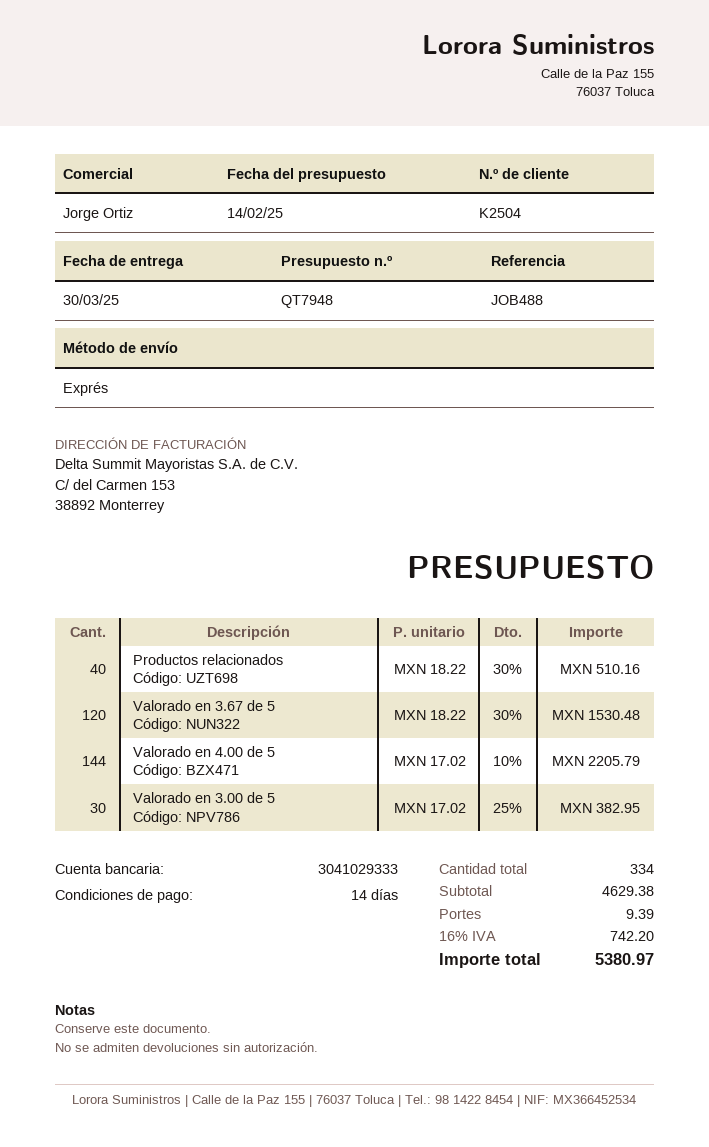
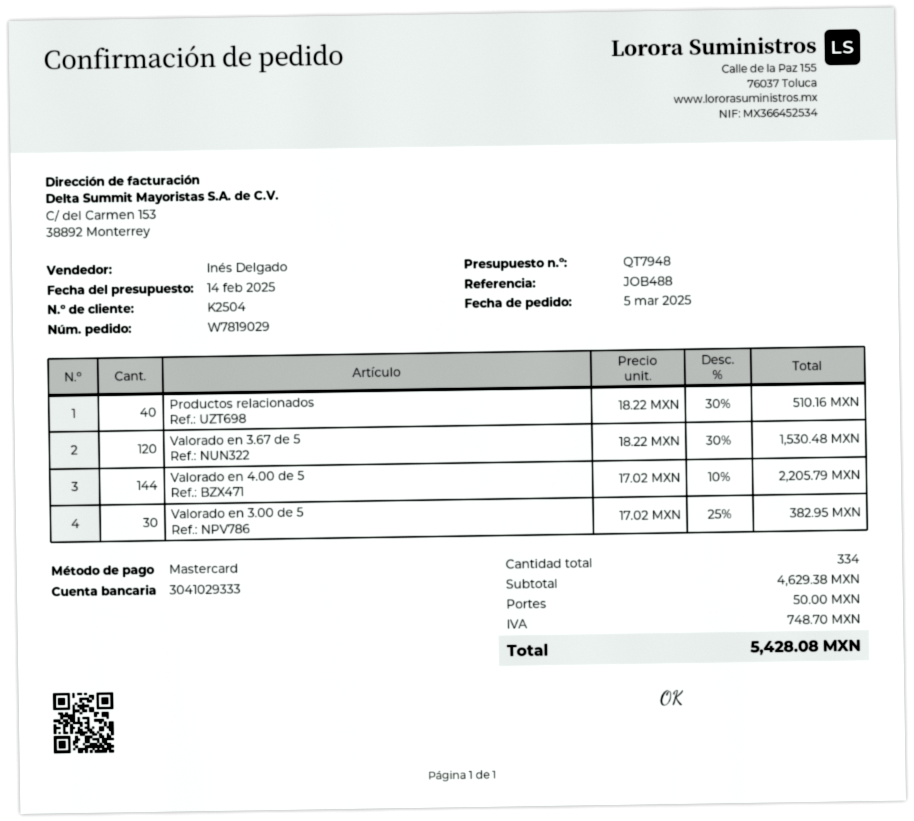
sales rep: Jorge Ortiz -> Inés Delgado
shipping: 9.39 -> 50.00
tax: 742.20 -> 748.70
total: 5380.97 -> 5428.08

